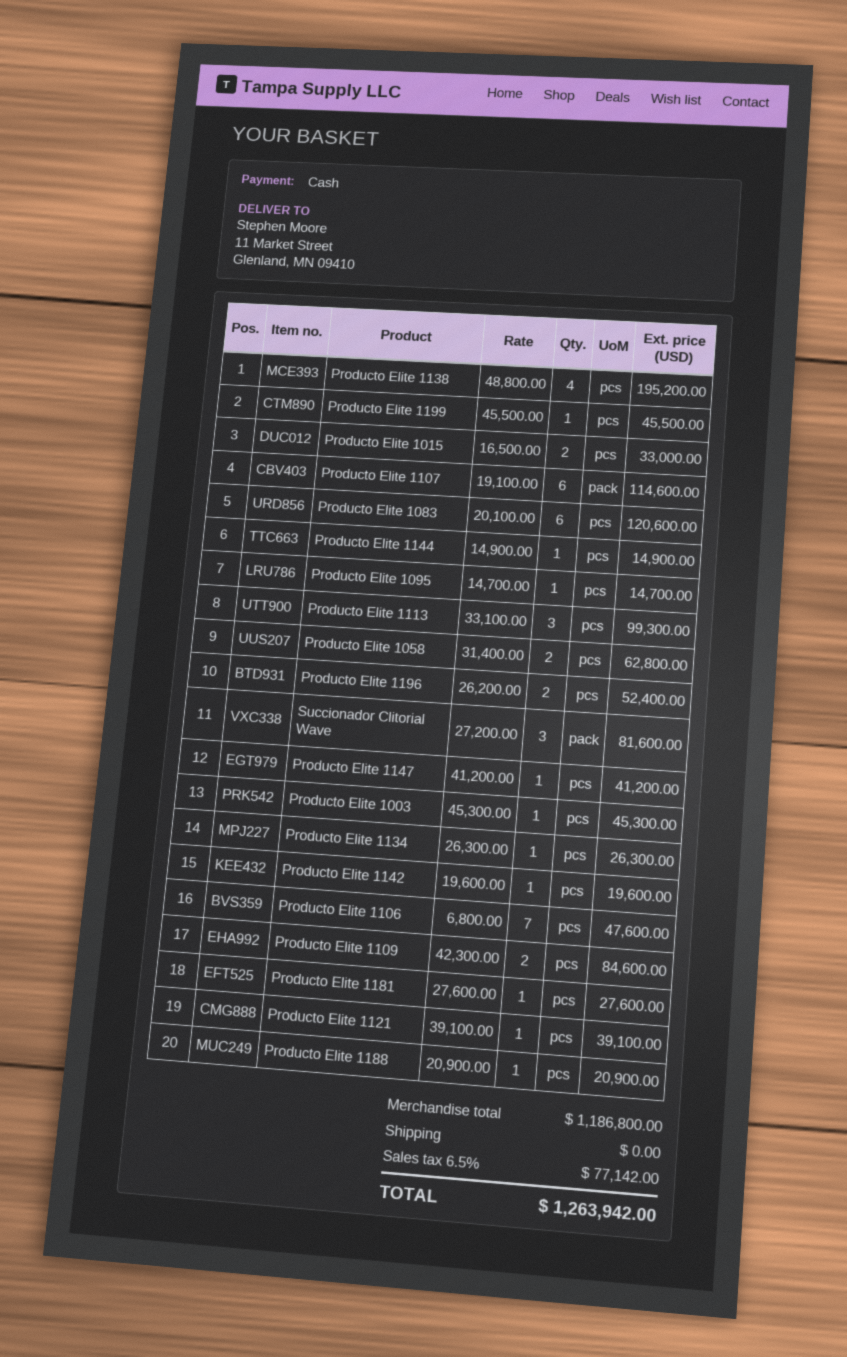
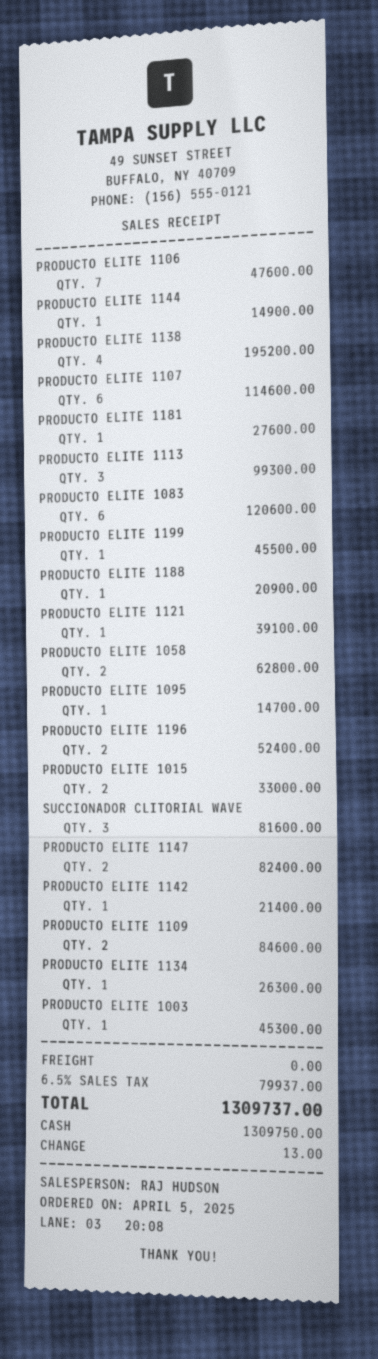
Producto Elite 1147: 1 for 41200.00 -> 2 for 82400.00
Producto Elite 1142: 1 for 19600.00 -> 1 for 21400.00
tax: 6.5% = 77142.00 -> 6.5% = 79937.00
total: 1263942.00 -> 1309737.00

